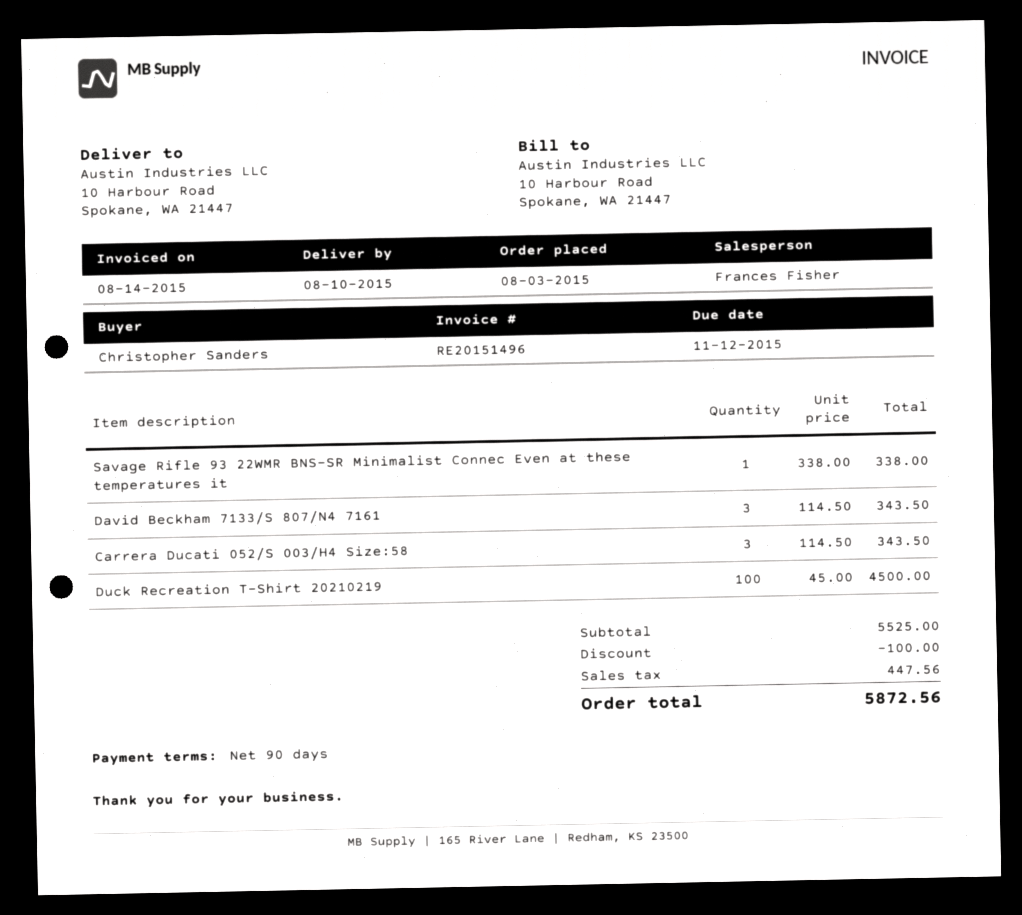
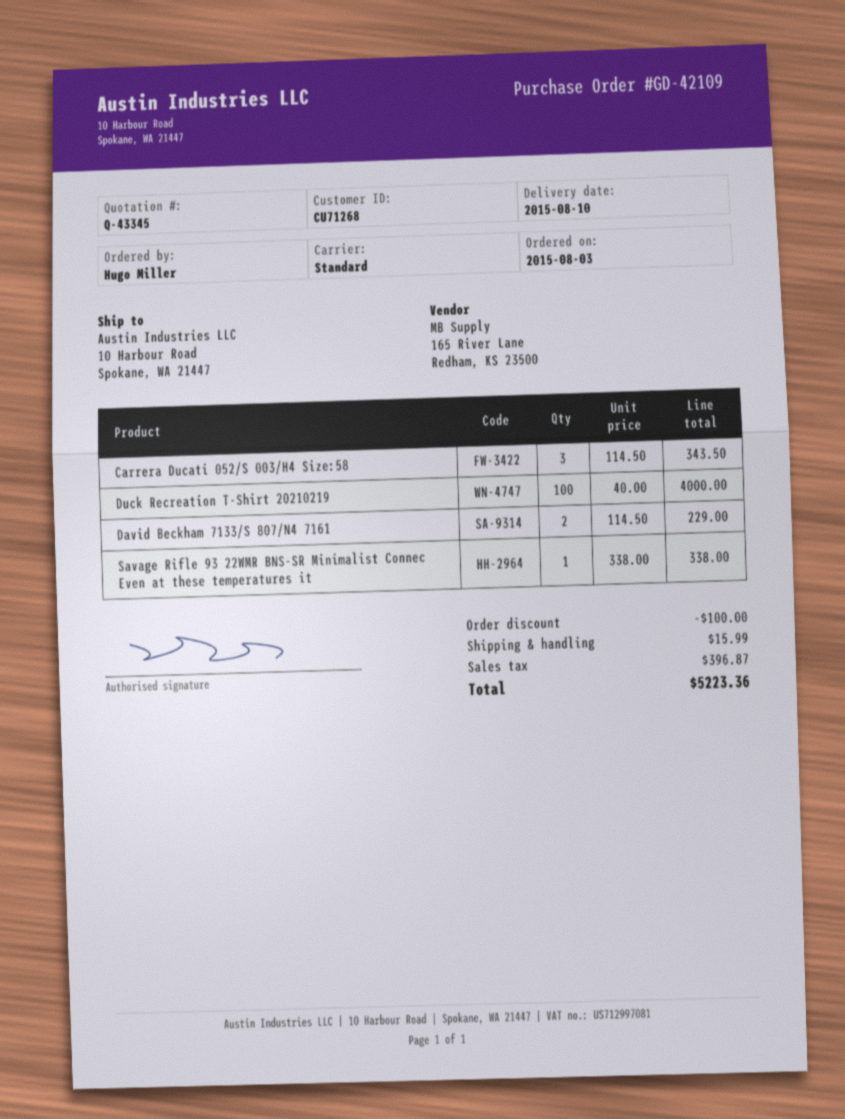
ordered by: Christopher Sanders -> Hugo Miller
David Beckham 7133/S 807/N4 7161: 3 x 114.50 = 343.50 -> 2 x 114.50 = 229.00
Duck Recreation T-Shirt 20210219: 100 x 45.00 = 4500.00 -> 100 x 40.00 = 4000.00
shipping: none -> 15.99
tax: 447.56 -> 396.87
total: 5872.56 -> 5223.36

